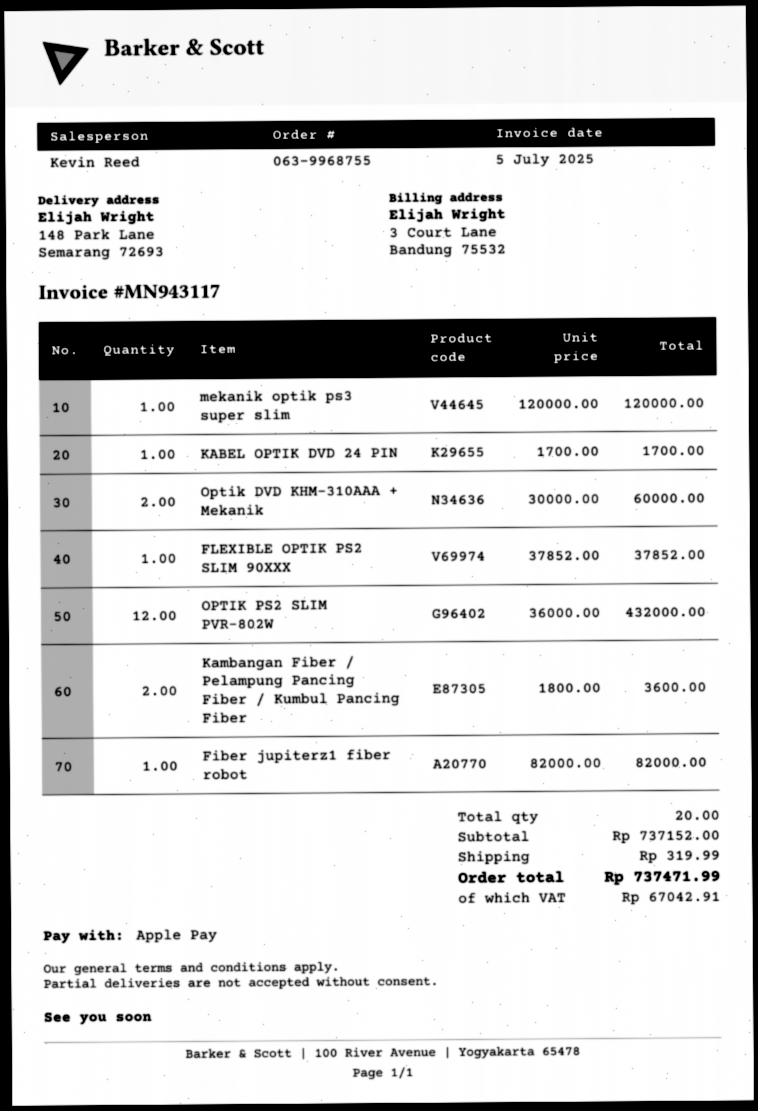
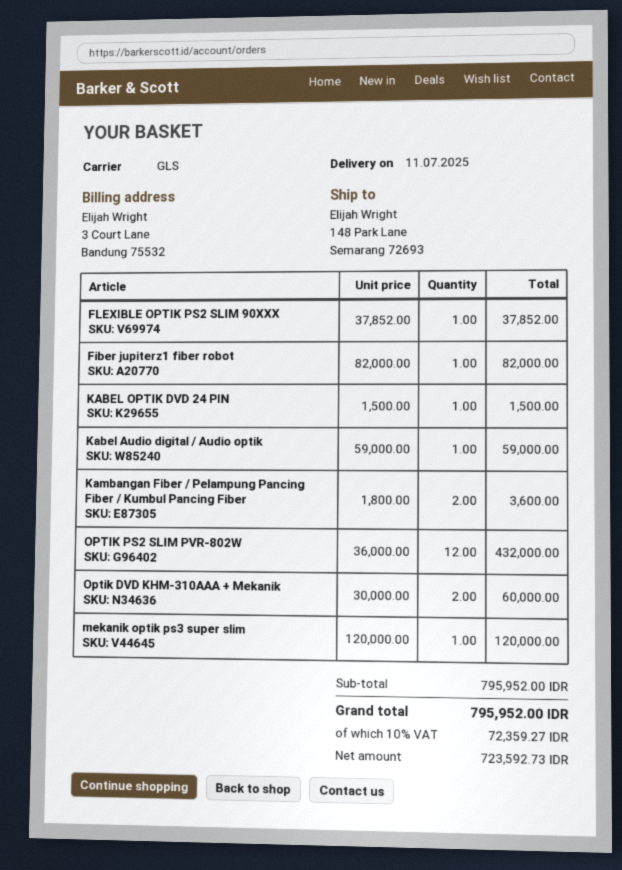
KABEL OPTIK DVD 24 PIN: 1 x 1700.00 = 1700.00 -> 1 x 1500.00 = 1500.00
Kabel Audio digital / Audio optik: none -> 1 x 59000.00 = 59000.00
subtotal: 737152.00 -> 795952.00
shipping: 319.99 -> none
tax: 67042.91 -> 72359.27
total: 737471.99 -> 795952.00

